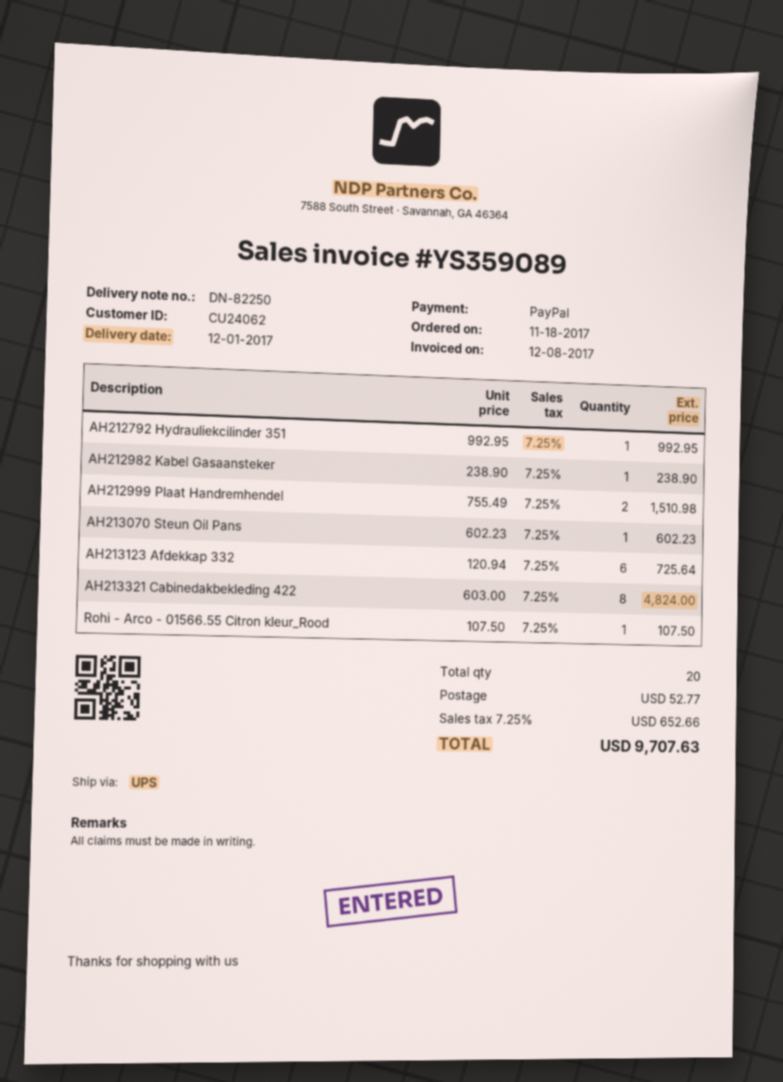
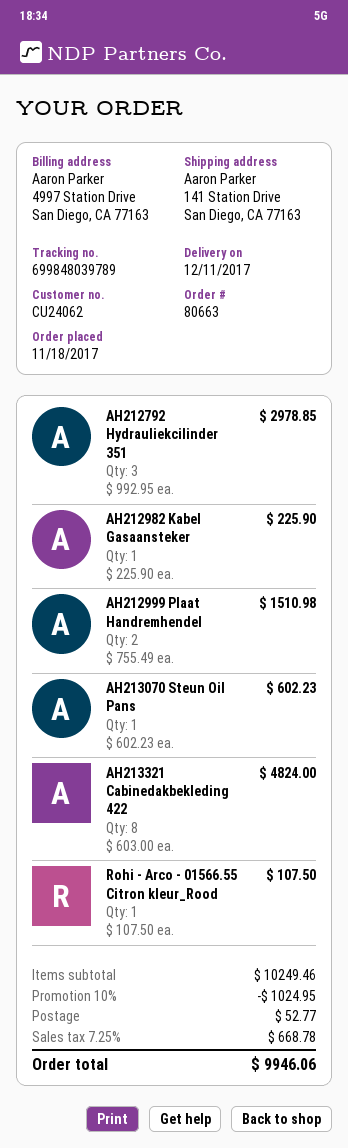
delivery date: 2017-12-01 -> 2017-12-11
AH212792 Hydrauliekcilinder 351: 1 x 992.95 = 992.95 -> 3 x 992.95 = 2978.85
AH212982 Kabel Gasaansteker: 1 x 238.90 = 238.90 -> 1 x 225.90 = 225.90
AH213123 Afdekkap 332: 6 x 120.94 = 725.64 -> none
discount: none -> 10% = 1024.95
tax: 7.25% = 652.66 -> 7.25% = 668.78
total: 9707.63 -> 9946.06

